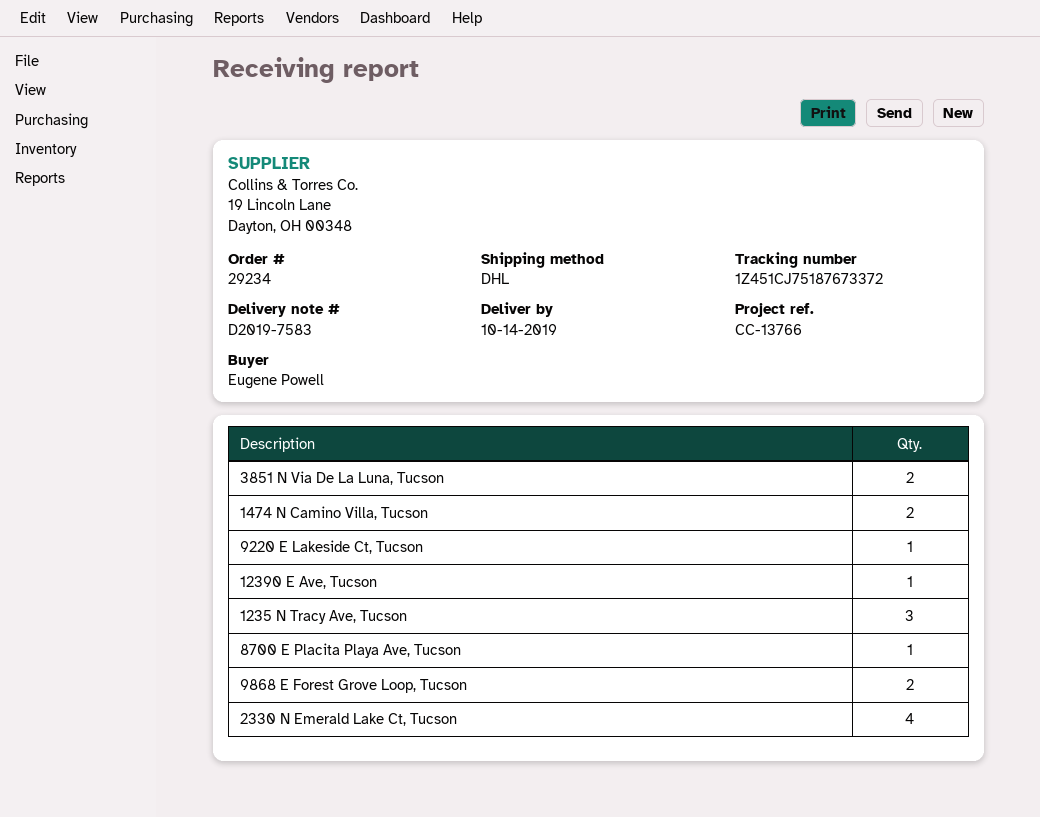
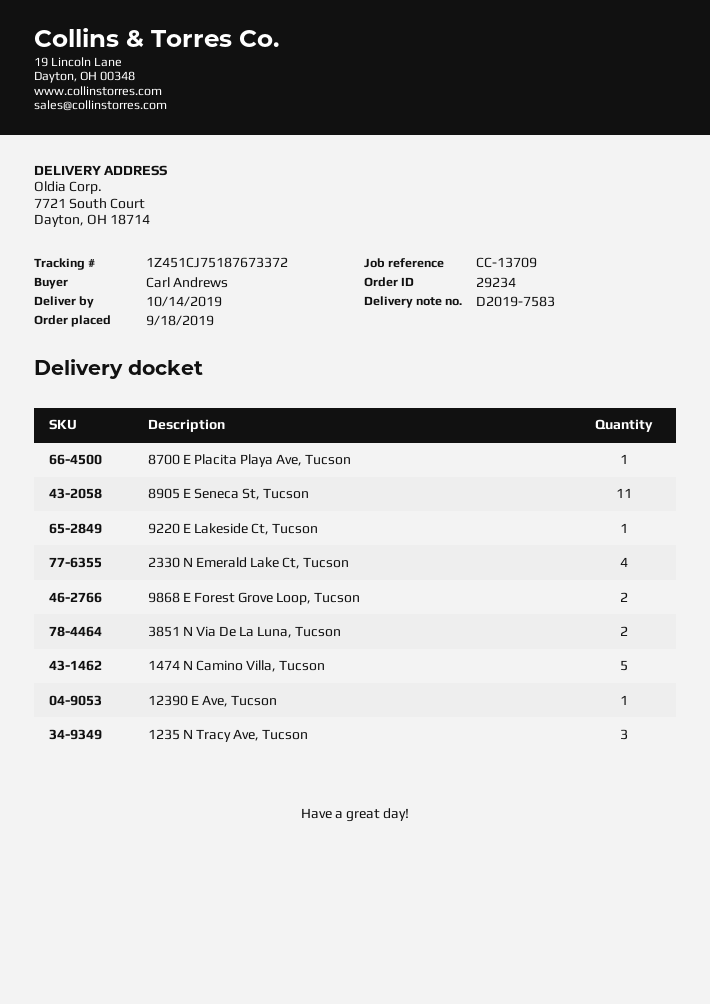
reference: CC-13766 -> CC-13709
ordered by: Eugene Powell -> Carl Andrews
1474 N Camino Villa, Tucson: 2 -> 5
8905 E Seneca St, Tucson: none -> 11

